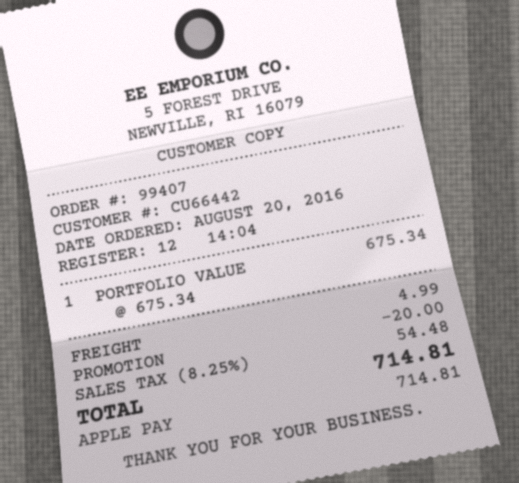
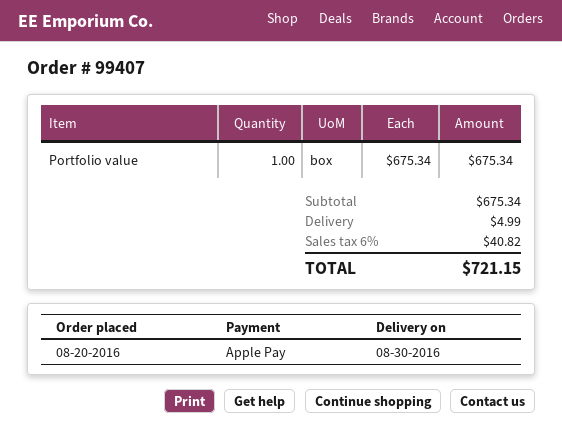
discount: 20.00 -> none
tax: 8.25% = 54.48 -> 6% = 40.82
total: 714.81 -> 721.15

